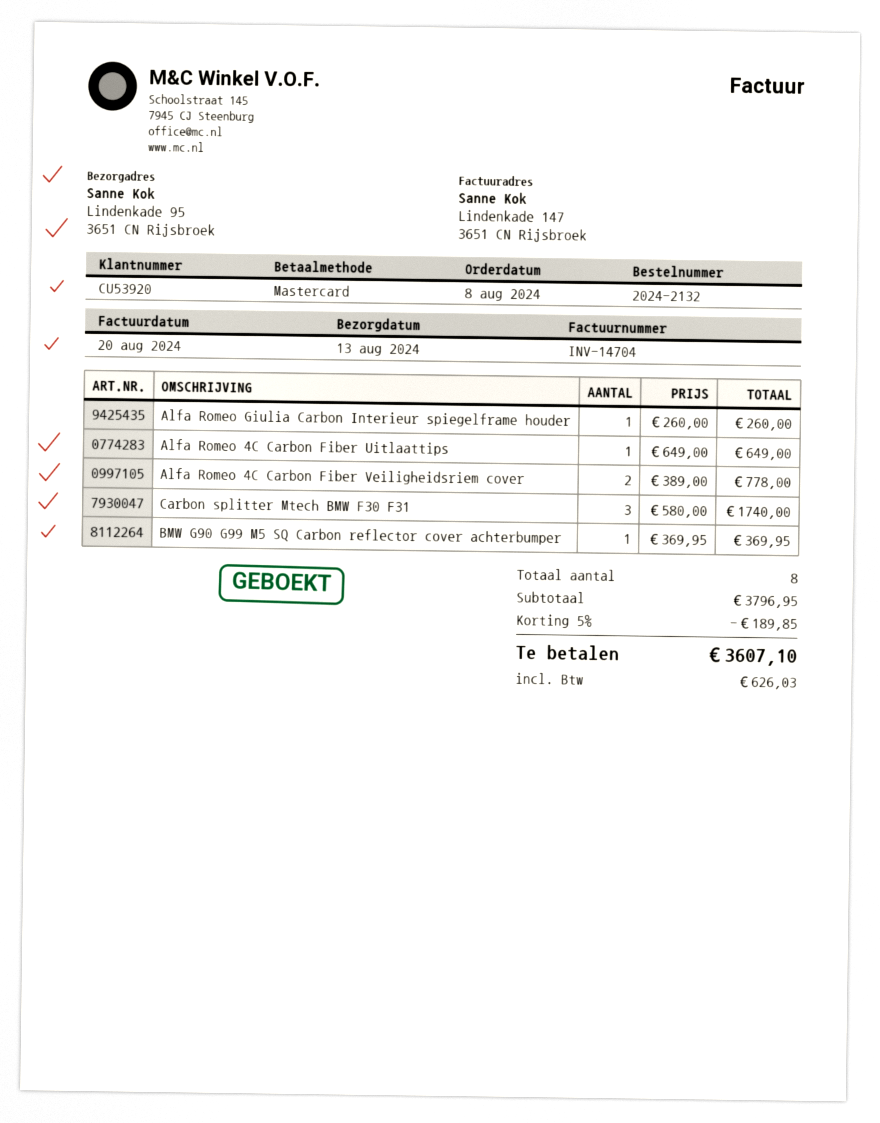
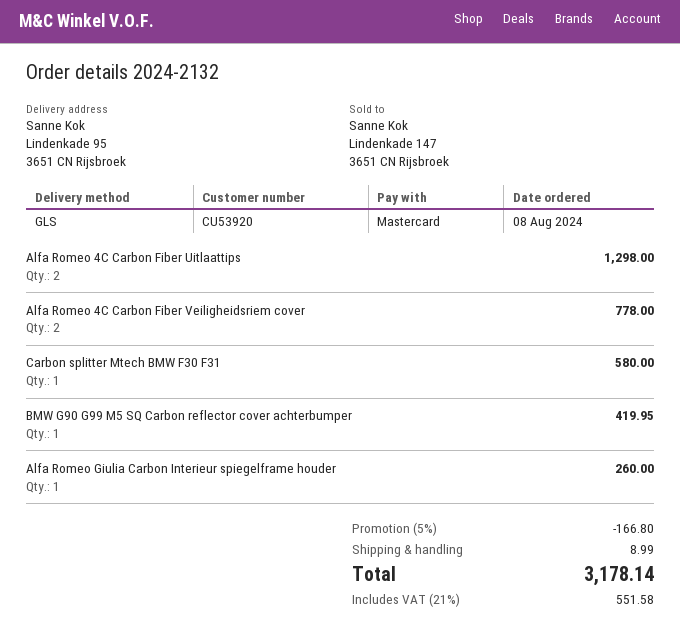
Alfa Romeo 4C Carbon Fiber Uitlaattips: 1 for 649.00 -> 2 for 1298.00
Carbon splitter Mtech BMW F30 F31: 3 for 1740.00 -> 1 for 580.00
BMW G90 G99 M5 SQ Carbon reflector cover achterbumper: 1 for 369.95 -> 1 for 419.95
discount: 5% = 189.85 -> 5% = 166.80
shipping: none -> 8.99
tax: 626.03 -> 551.58
total: 3607.10 -> 3178.14

